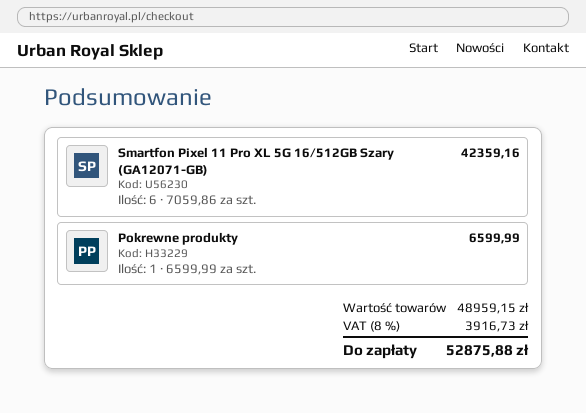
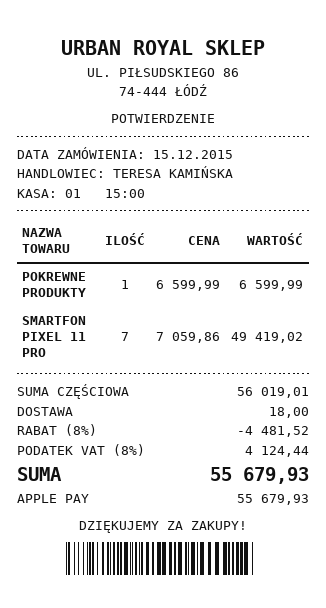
Smartfon Pixel 11 Pro XL 5G 16/512GB Szary (GA12071-GB): 6 x 7059.86 = 42359.16 -> 7 x 7059.86 = 49419.02
subtotal: 48959.15 -> 56019.01
discount: none -> 8% = 4481.52
shipping: none -> 18.00
tax: 8% = 3916.73 -> 8% = 4124.44
total: 52875.88 -> 55679.93

